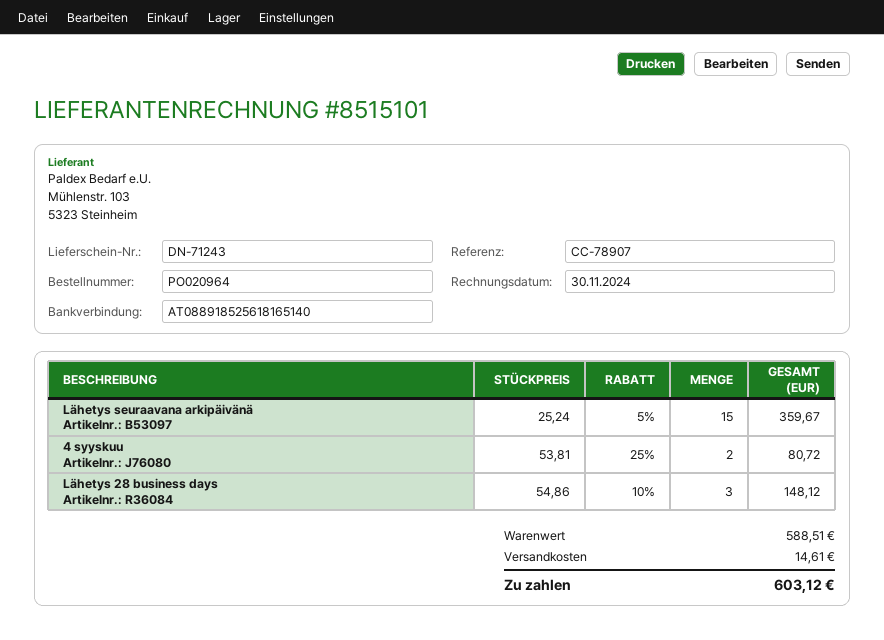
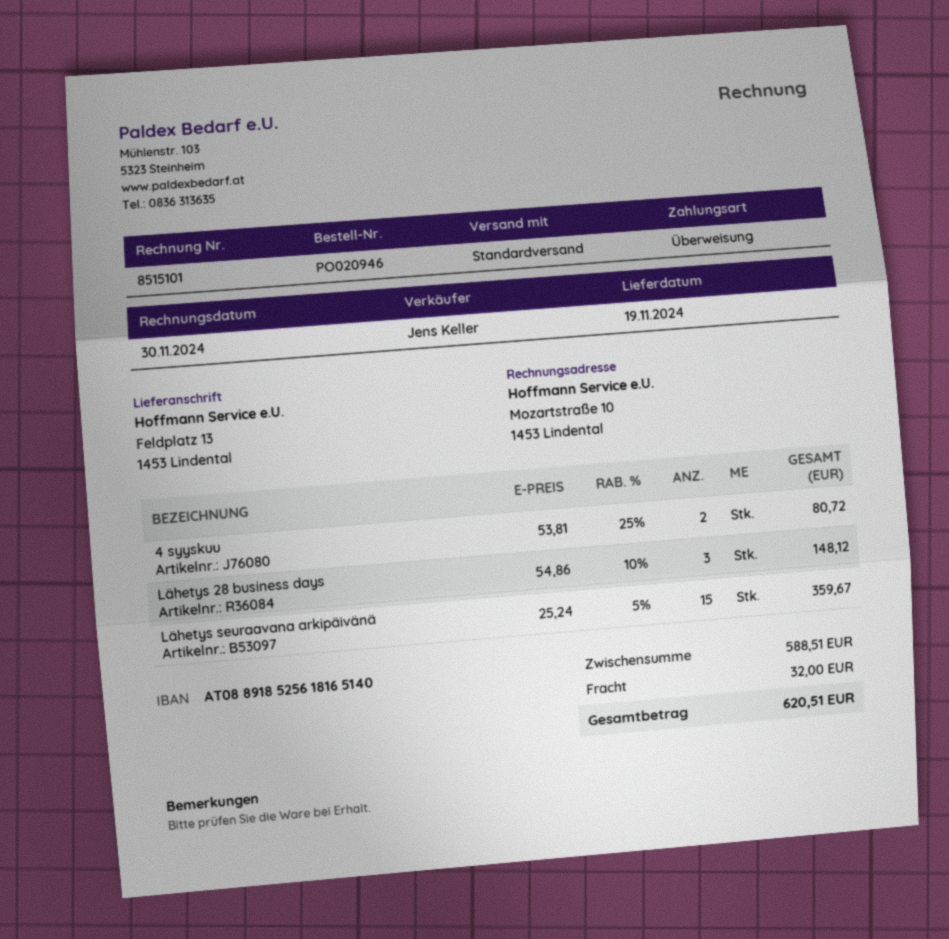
order number: PO020964 -> PO020946
shipping: 14.61 -> 32.00
total: 603.12 -> 620.51

